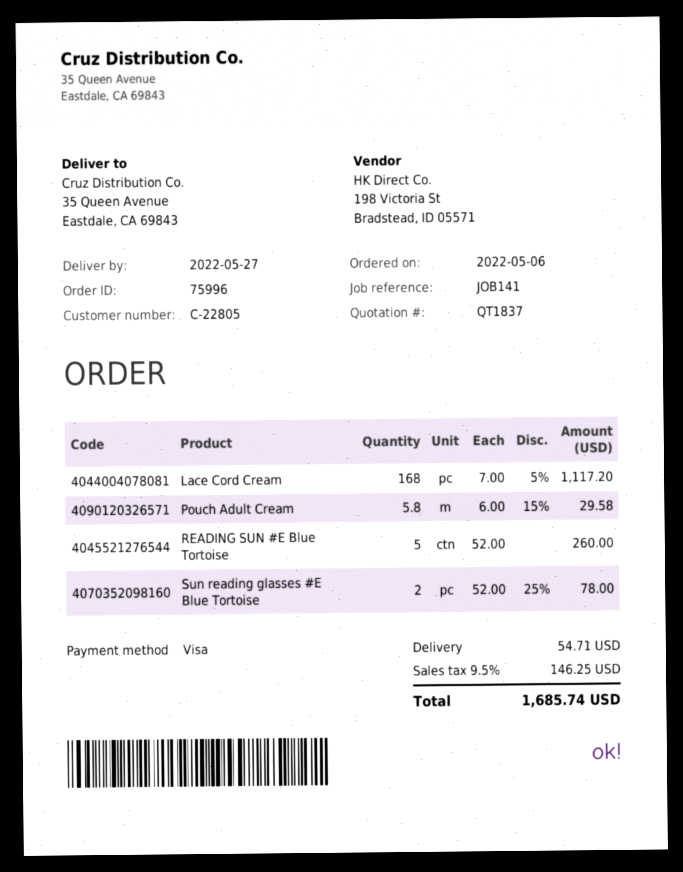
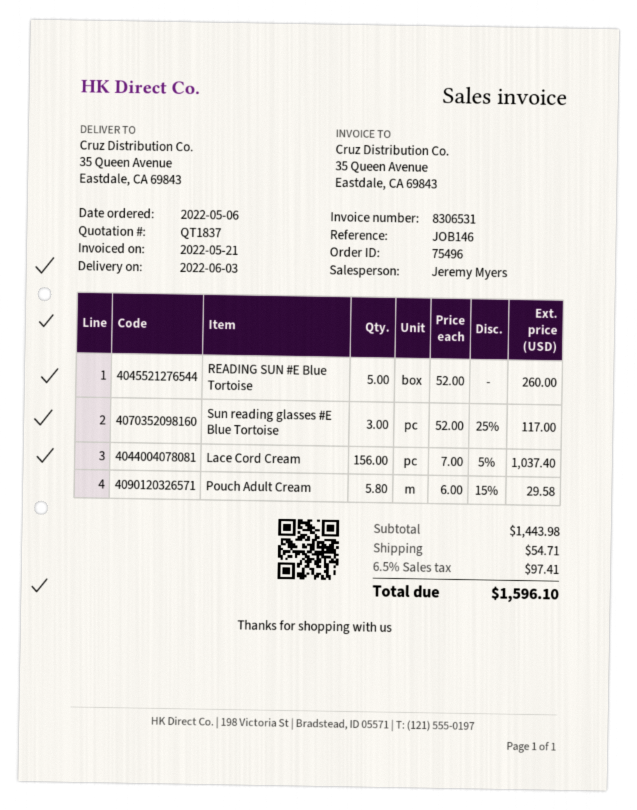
order number: 75996 -> 75496
delivery date: 2022-05-27 -> 2022-06-03
reference: JOB141 -> JOB146
Lace Cord Cream: 168 x 7.00 - 5% = 1117.20 -> 156 x 7.00 - 5% = 1037.40
Sun reading glasses #E Blue Tortoise: 2 x 52.00 - 25% = 78.00 -> 3 x 52.00 - 25% = 117.00
tax: 9.5% = 146.25 -> 6.5% = 97.41
total: 1685.74 -> 1596.10

